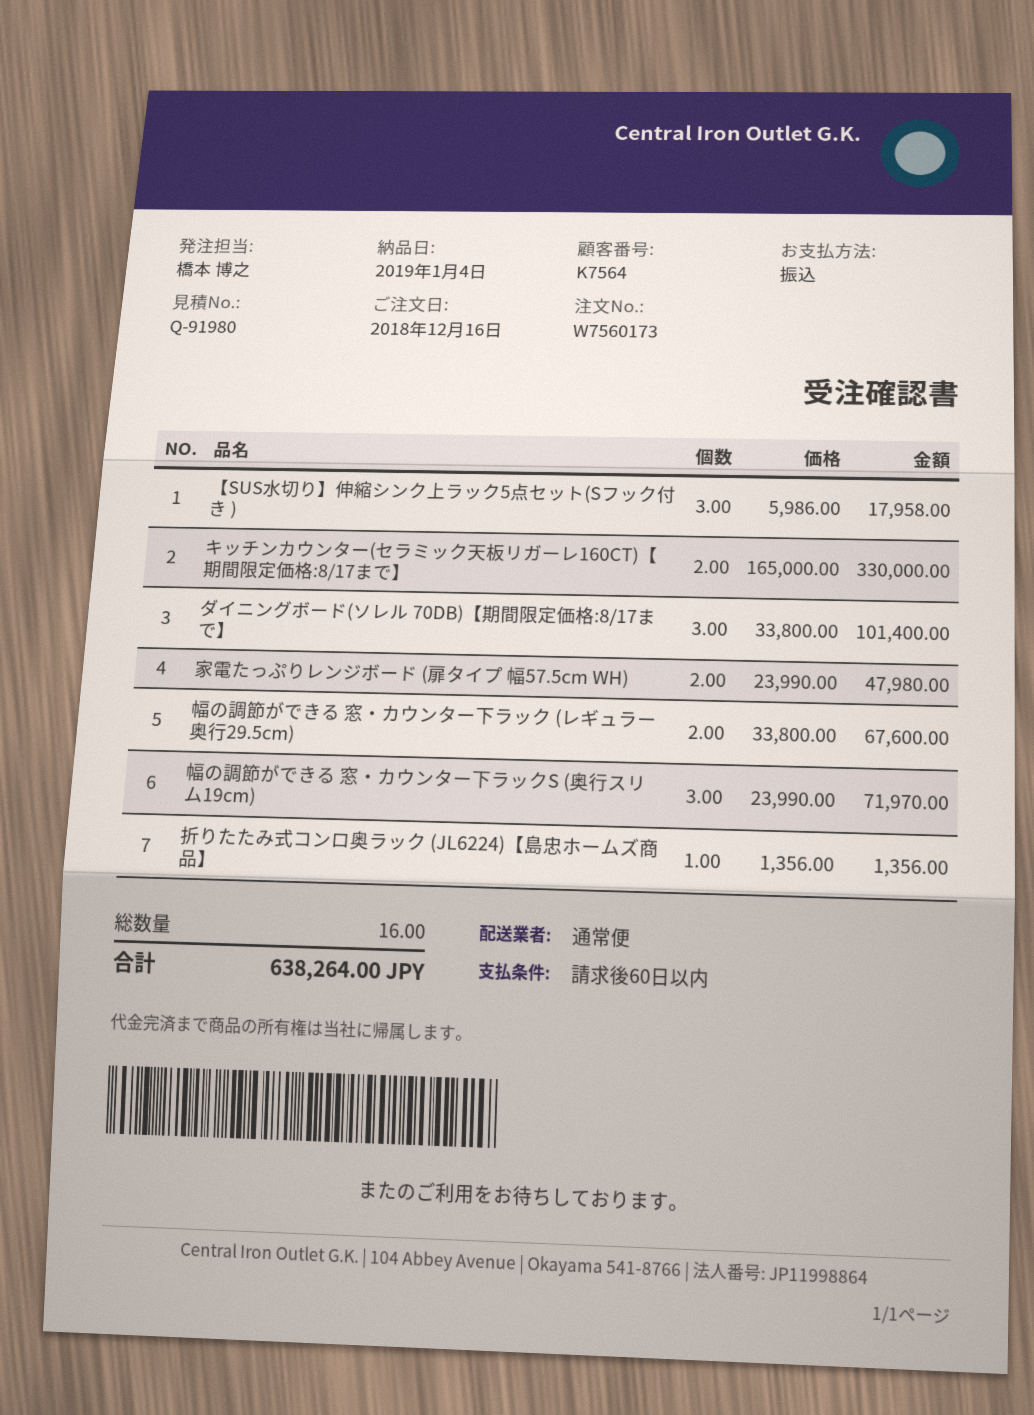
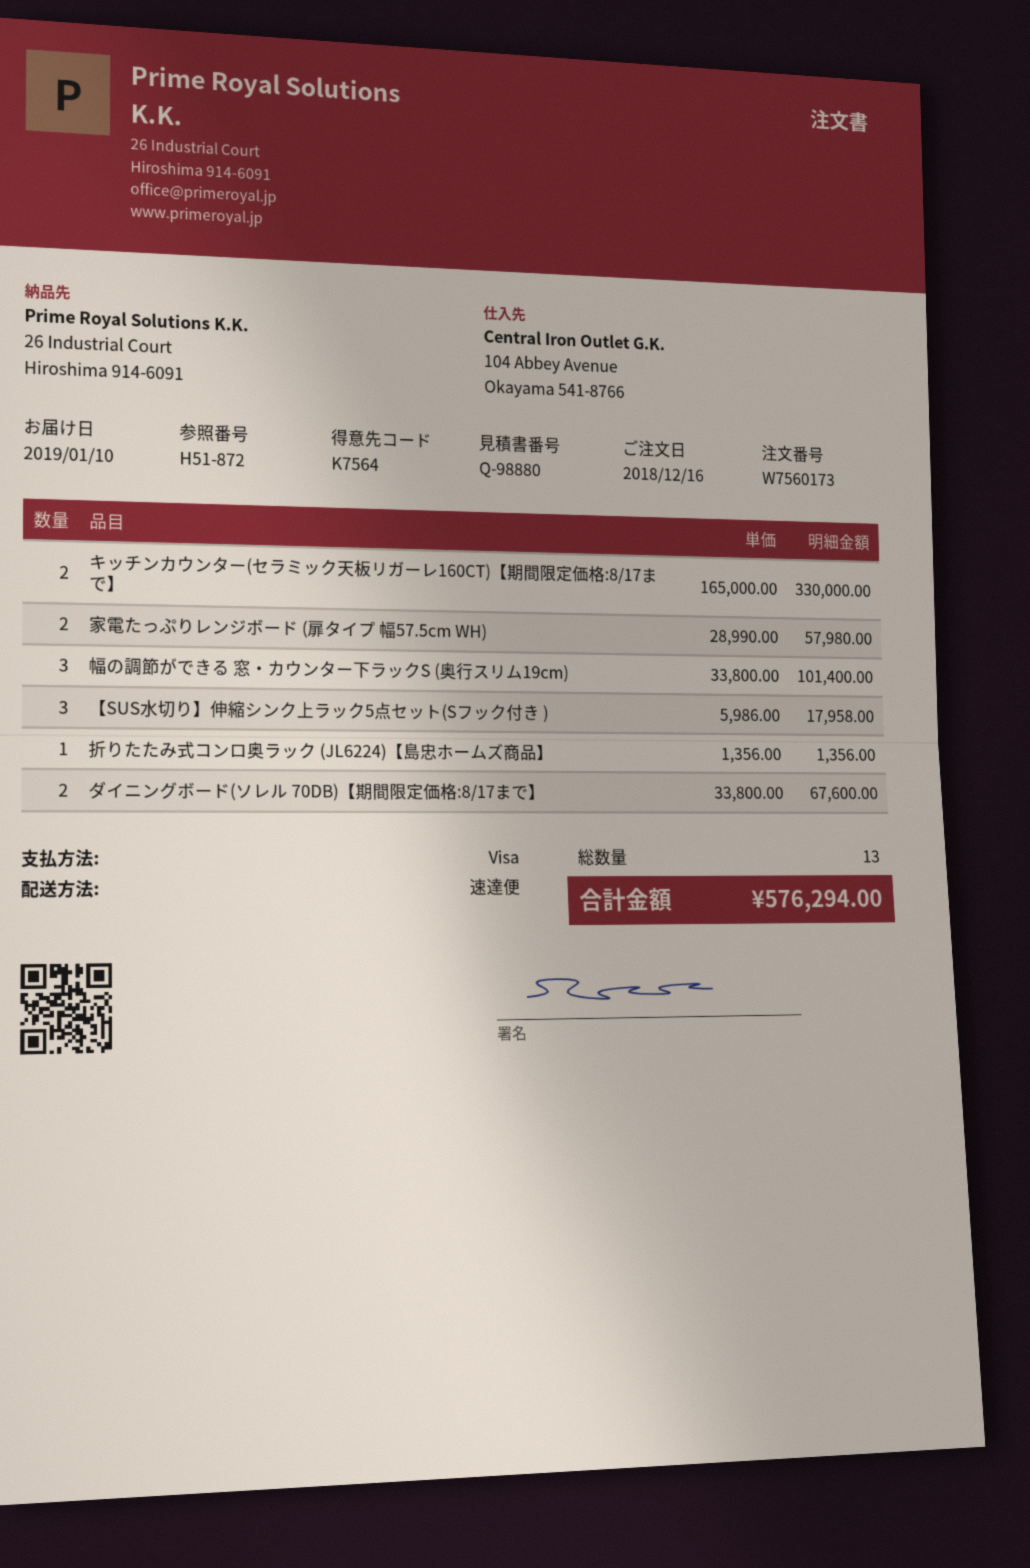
quote number: Q-91980 -> Q-98880
delivery date: 2019-01-04 -> 2019-01-10
payment method: bank transfer -> Visa
shipping method: standard -> express
ダイニングボード(ソレル 70DB)【期間限定価格:8/17まで】: 3 x 33800.00 = 101400.00 -> 2 x 33800.00 = 67600.00
家電たっぷりレンジボード (扉タイプ 幅57.5cm WH): 2 x 23990.00 = 47980.00 -> 2 x 28990.00 = 57980.00
幅の調節ができる 窓・カウンター下ラック (レギュラー奥行29.5cm): 2 x 33800.00 = 67600.00 -> none
幅の調節ができる 窓・カウンター下ラックS (奥行スリム19cm): 3 x 23990.00 = 71970.00 -> 3 x 33800.00 = 101400.00
total quantity: 16 -> 13
total: 638264.00 -> 576294.00

